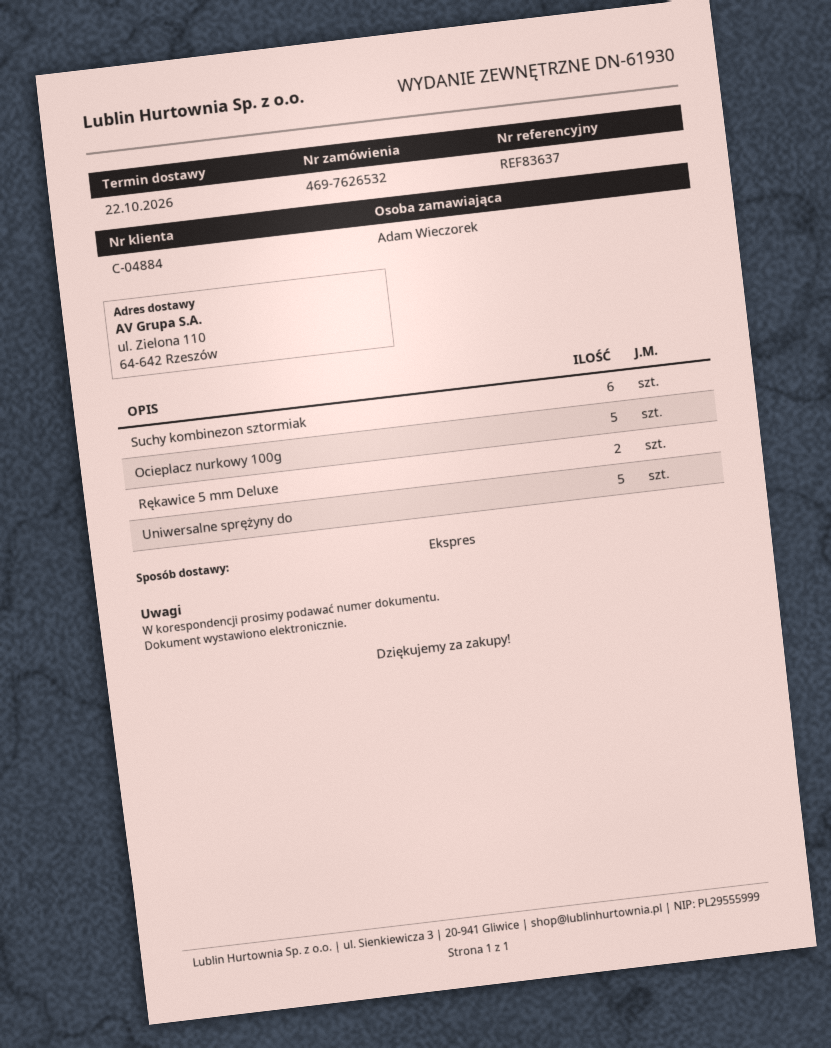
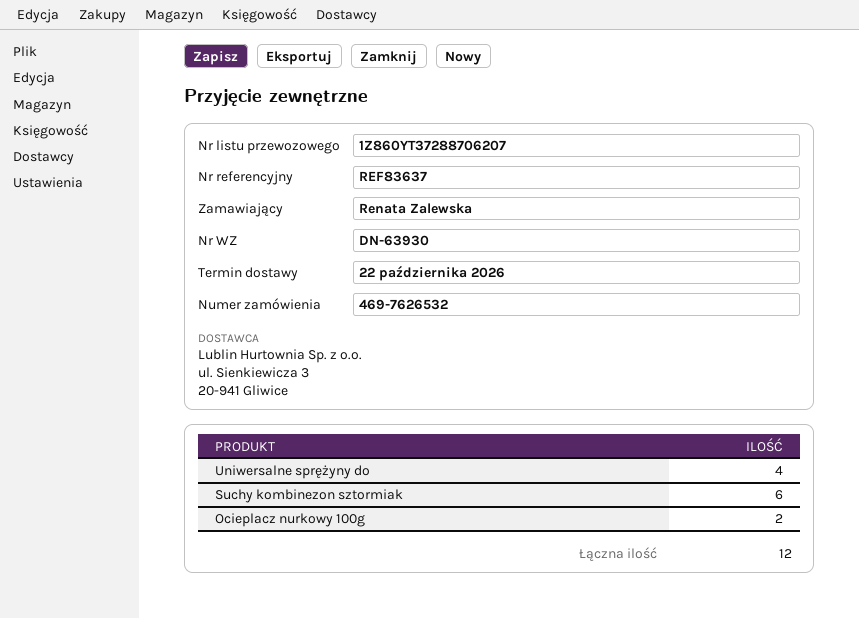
delivery note number: DN-61930 -> DN-63930
ordered by: Adam Wieczorek -> Renata Zalewska
Ocieplacz nurkowy 100g: 5 -> 2
Rękawice 5 mm Deluxe: 2 -> none
Uniwersalne sprężyny do: 5 -> 4

